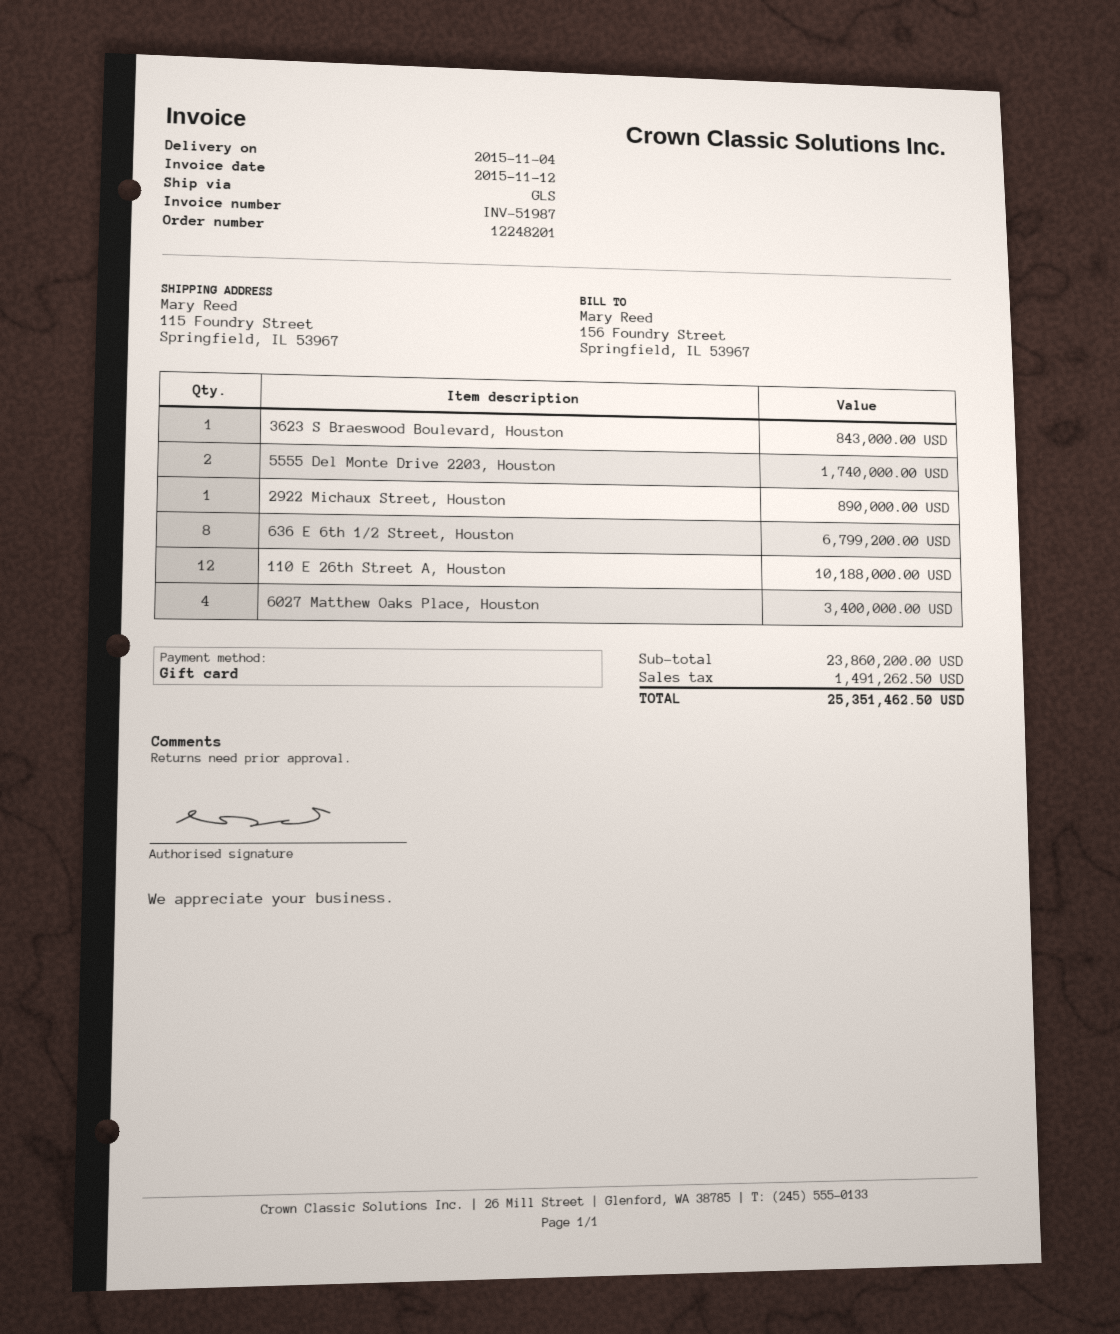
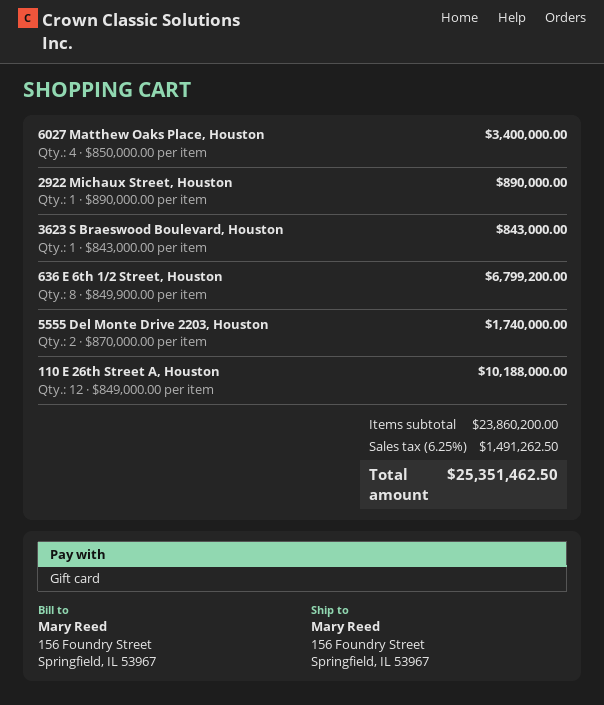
ship to: 115 Foundry Street, Springfield, IL 53967 -> 156 Foundry Street, Springfield, IL 53967

